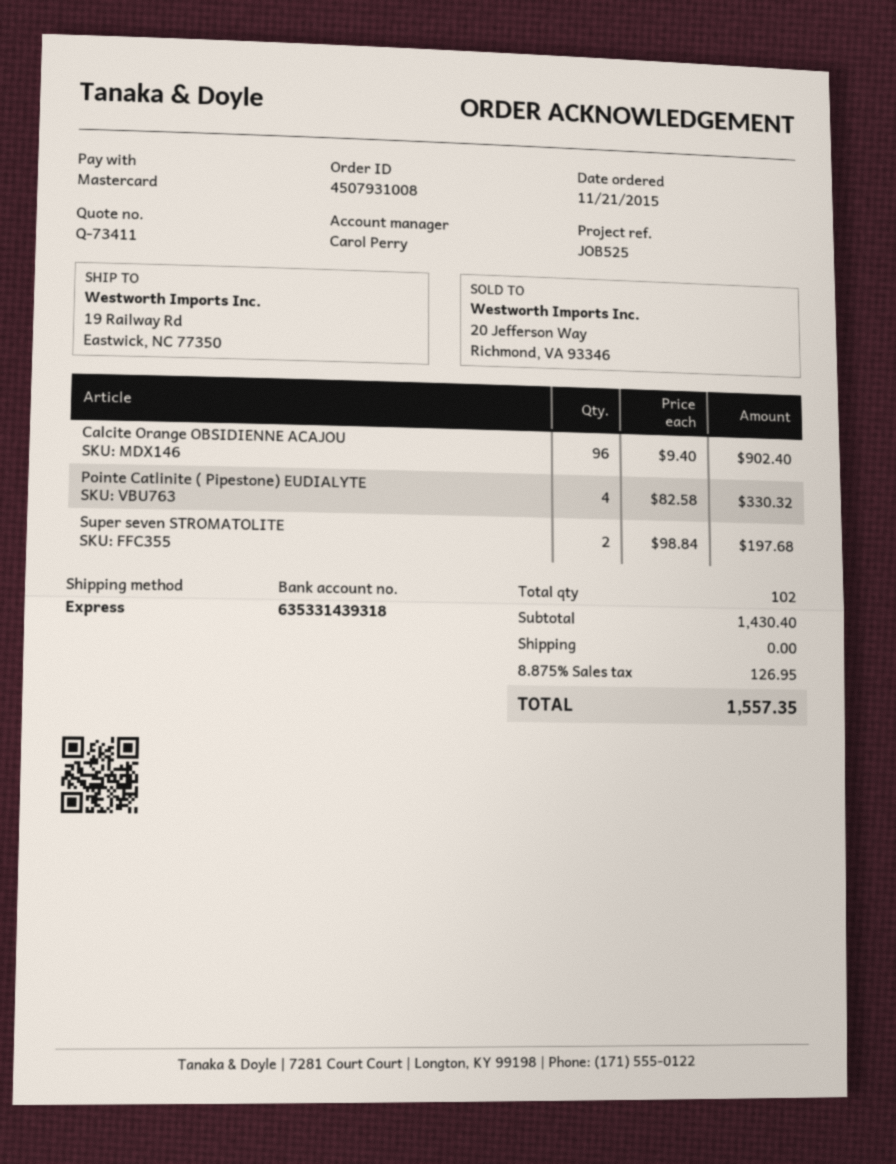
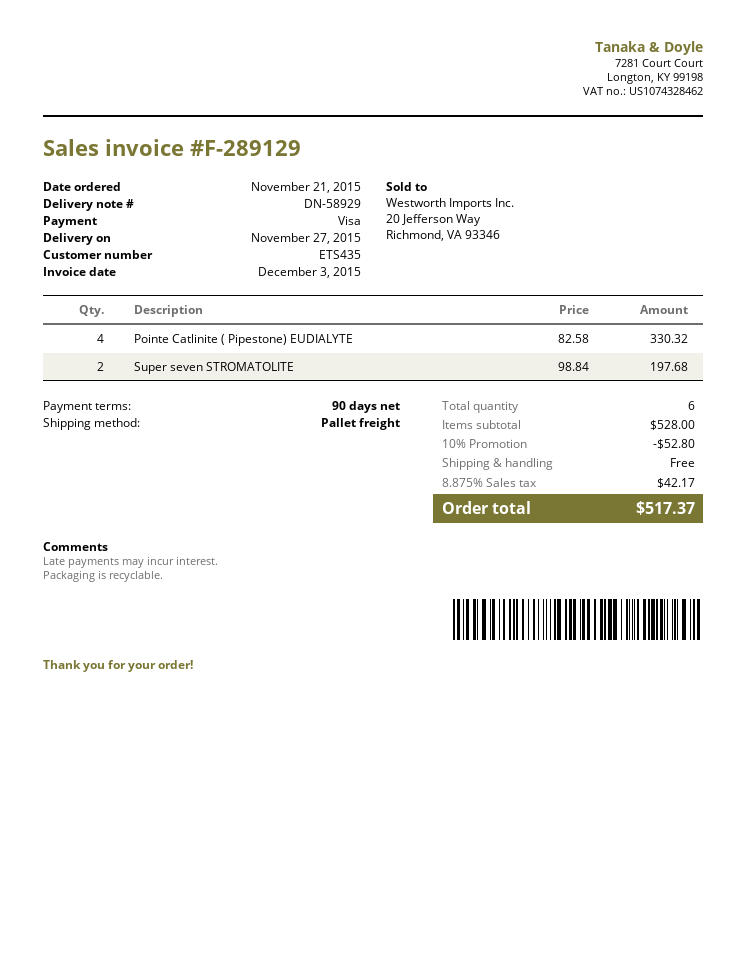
payment method: Mastercard -> Visa
shipping method: express -> pallet freight
Calcite Orange OBSIDIENNE ACAJOU: 96 x 9.40 = 902.40 -> none
total quantity: 102 -> 6
subtotal: 1430.40 -> 528.00
discount: none -> 10% = 52.80
tax: 8.875% = 126.95 -> 8.875% = 42.17
total: 1557.35 -> 517.37

